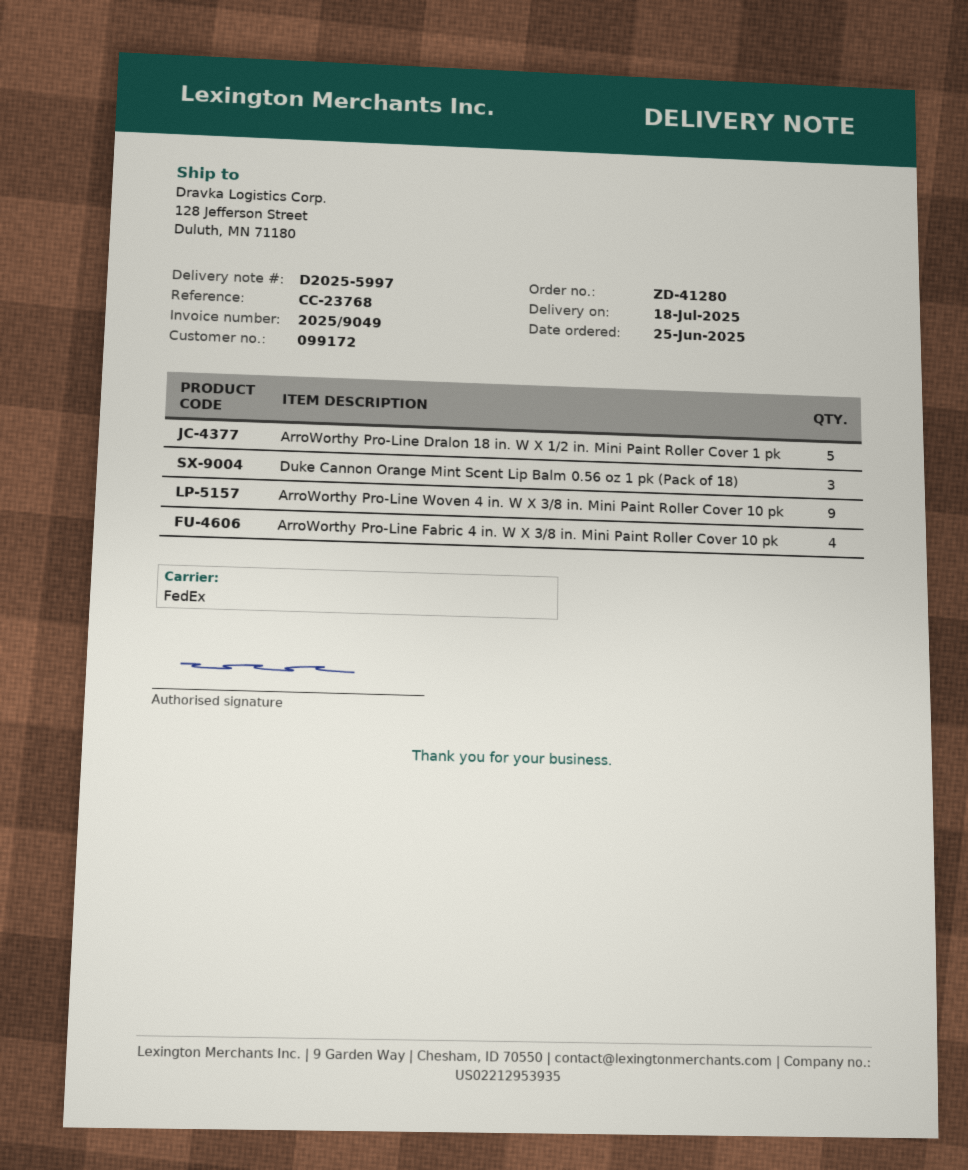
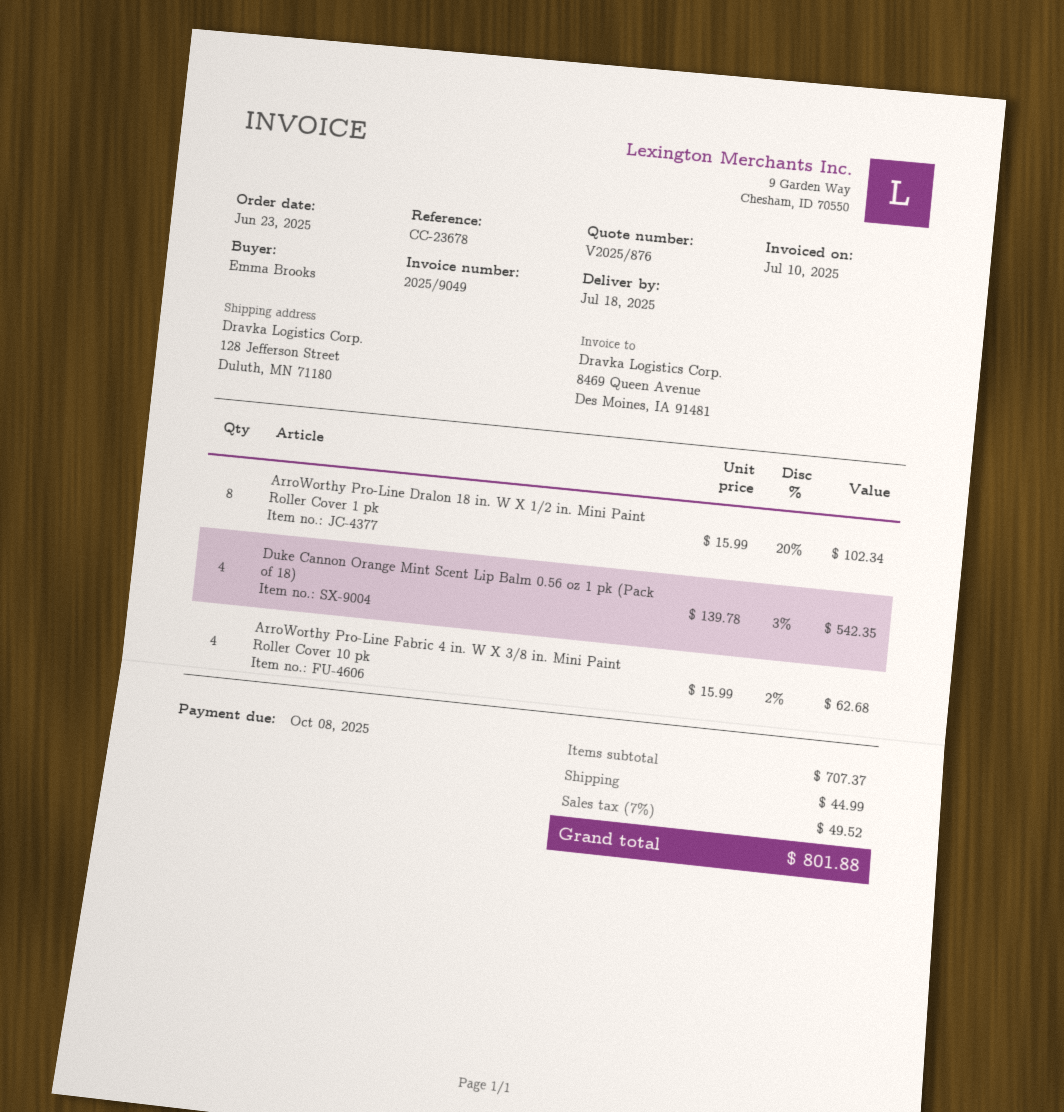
order date: 2025-06-25 -> 2025-06-23
reference: CC-23768 -> CC-23678
ArroWorthy Pro-Line Dralon 18 in. W X 1/2 in. Mini Paint Roller Cover 1 pk: 5 -> 8
Duke Cannon Orange Mint Scent Lip Balm 0.56 oz 1 pk (Pack of 18): 3 -> 4
ArroWorthy Pro-Line Woven 4 in. W X 3/8 in. Mini Paint Roller Cover 10 pk: 9 -> none

